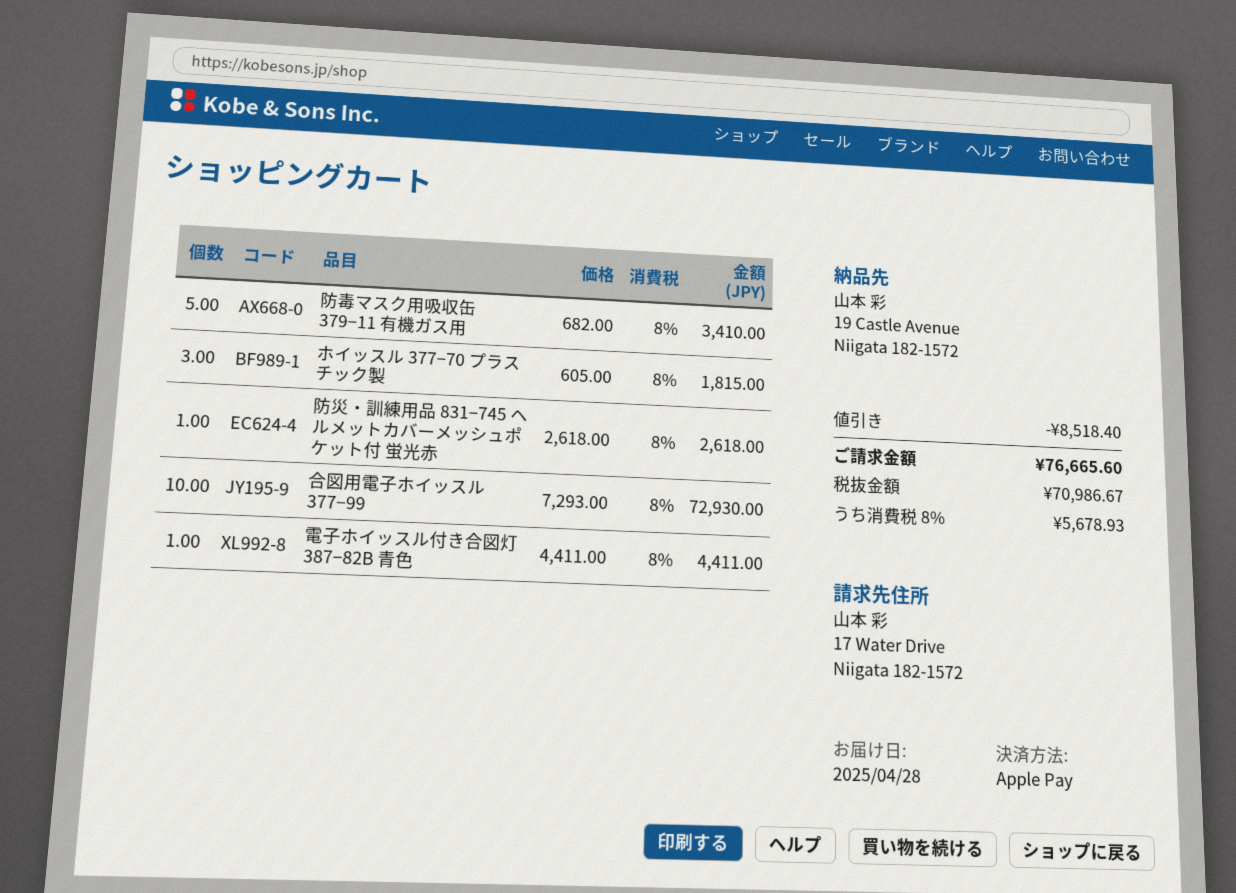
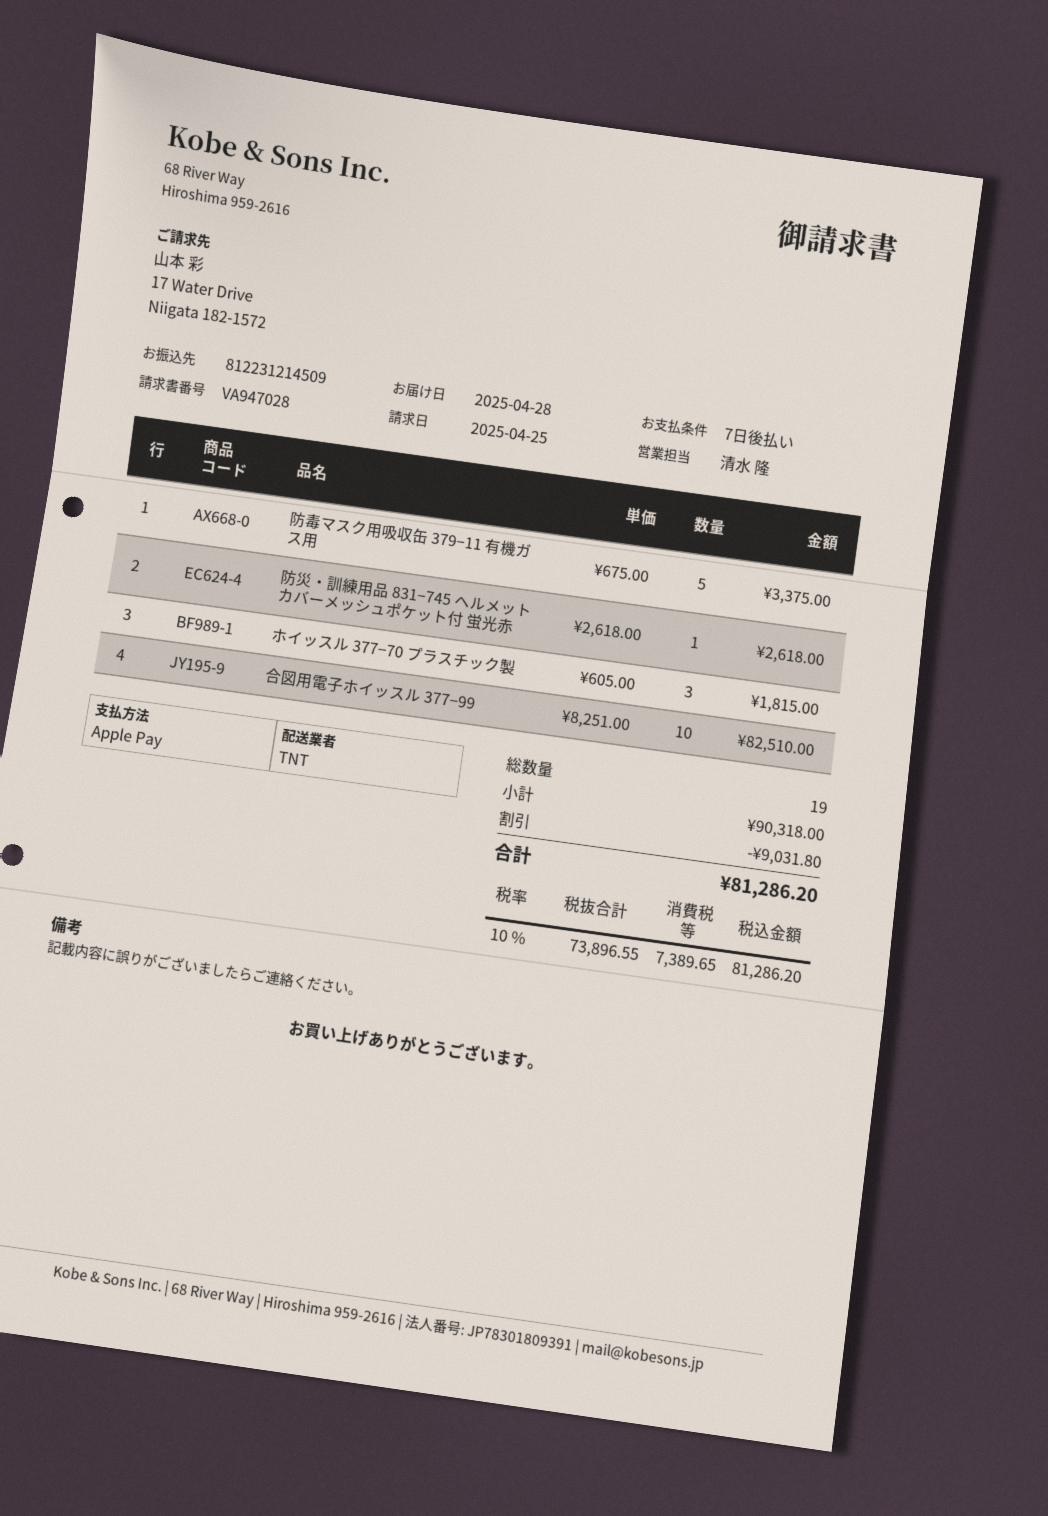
防毒マスク用吸収缶 379−11 有機ガス用: 5 x 682.00 = 3410.00 -> 5 x 675.00 = 3375.00
合図用電子ホイッスル 377−99: 10 x 7293.00 = 72930.00 -> 10 x 8251.00 = 82510.00
電子ホイッスル付き合図灯 387−82B 青色: 1 x 4411.00 = 4411.00 -> none
discount: 8518.40 -> 9031.80
net: 70986.67 -> 73896.55
tax: 8% = 5678.93 -> 10% = 7389.65
total: 76665.60 -> 81286.20

